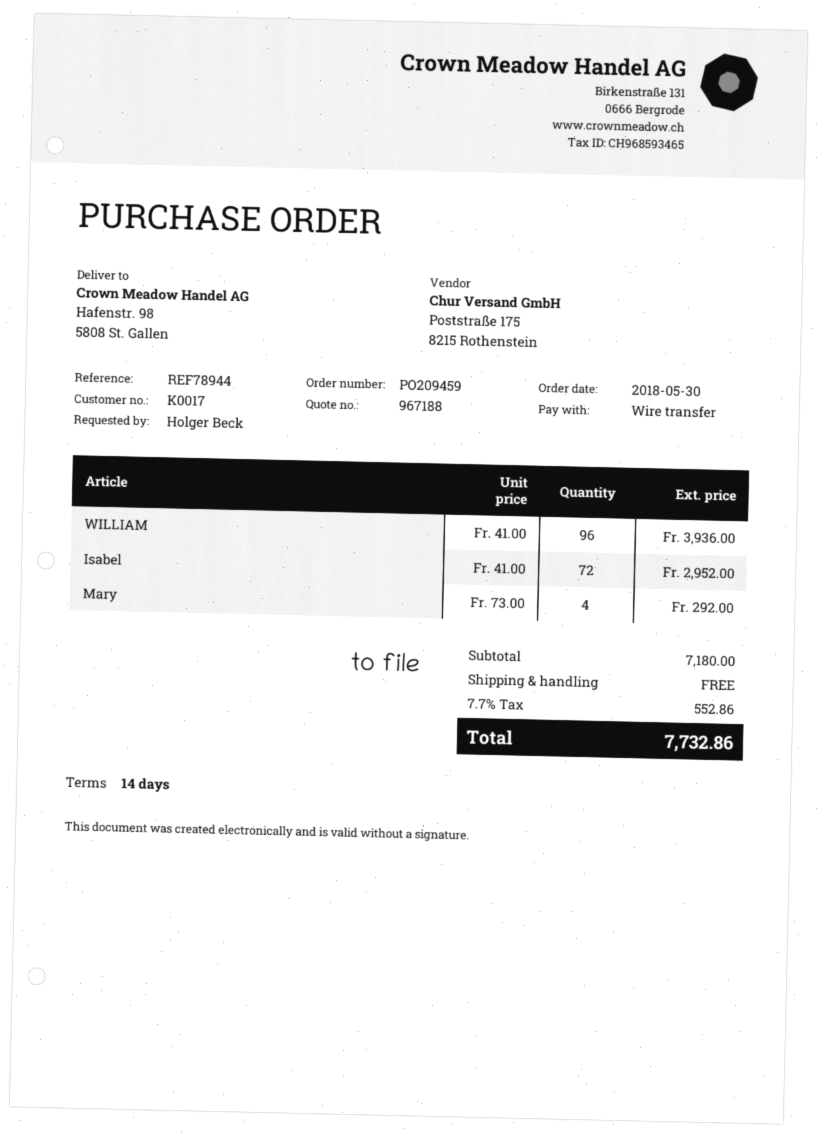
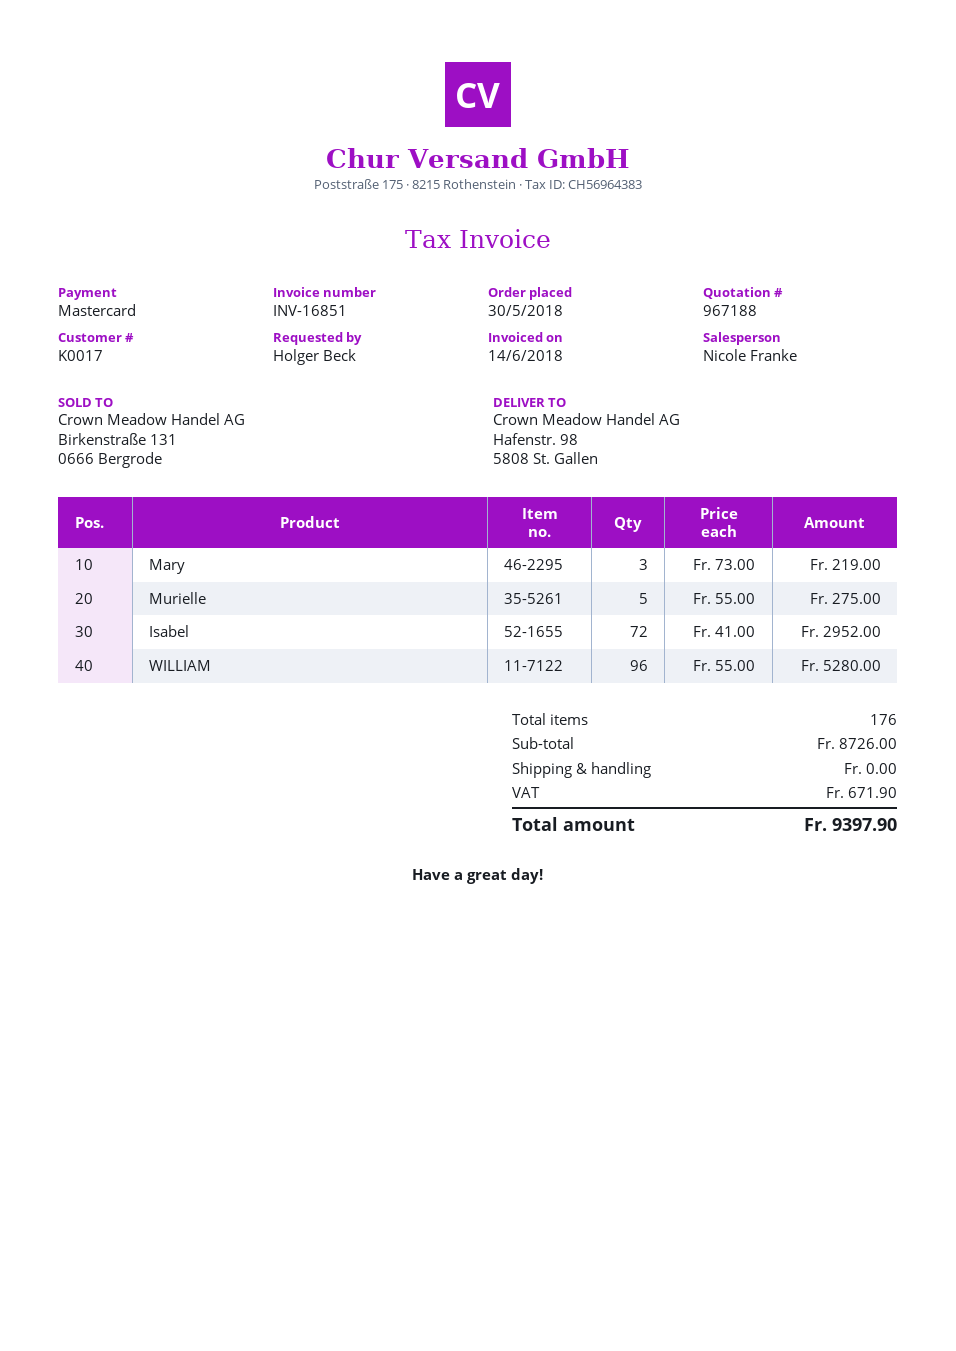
payment method: bank transfer -> Mastercard
WILLIAM: 96 x 41.00 = 3936.00 -> 96 x 55.00 = 5280.00
Mary: 4 x 73.00 = 292.00 -> 3 x 73.00 = 219.00
Murielle: none -> 5 x 55.00 = 275.00
subtotal: 7180.00 -> 8726.00
tax: 552.86 -> 671.90
total: 7732.86 -> 9397.90

